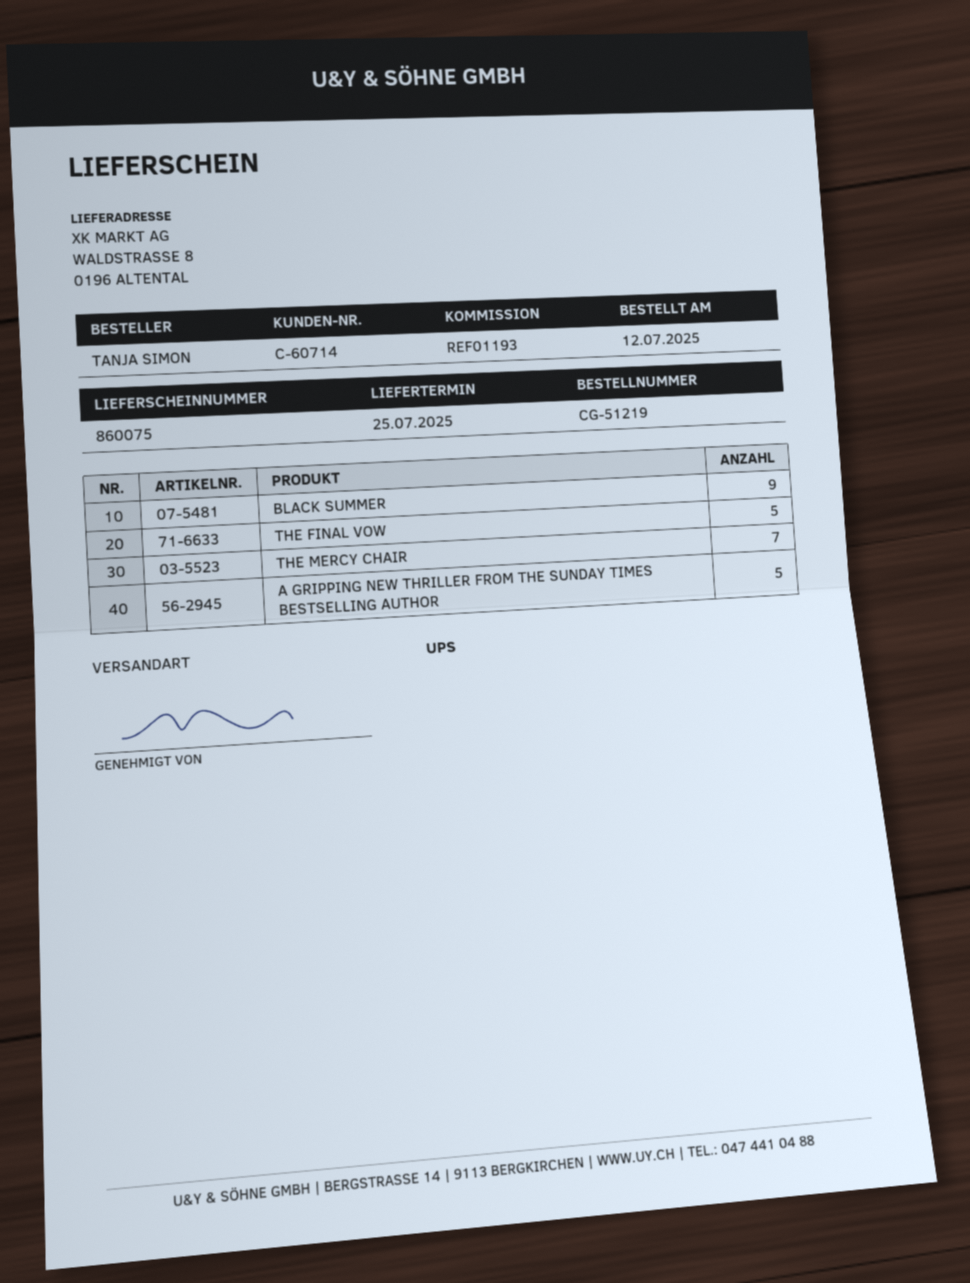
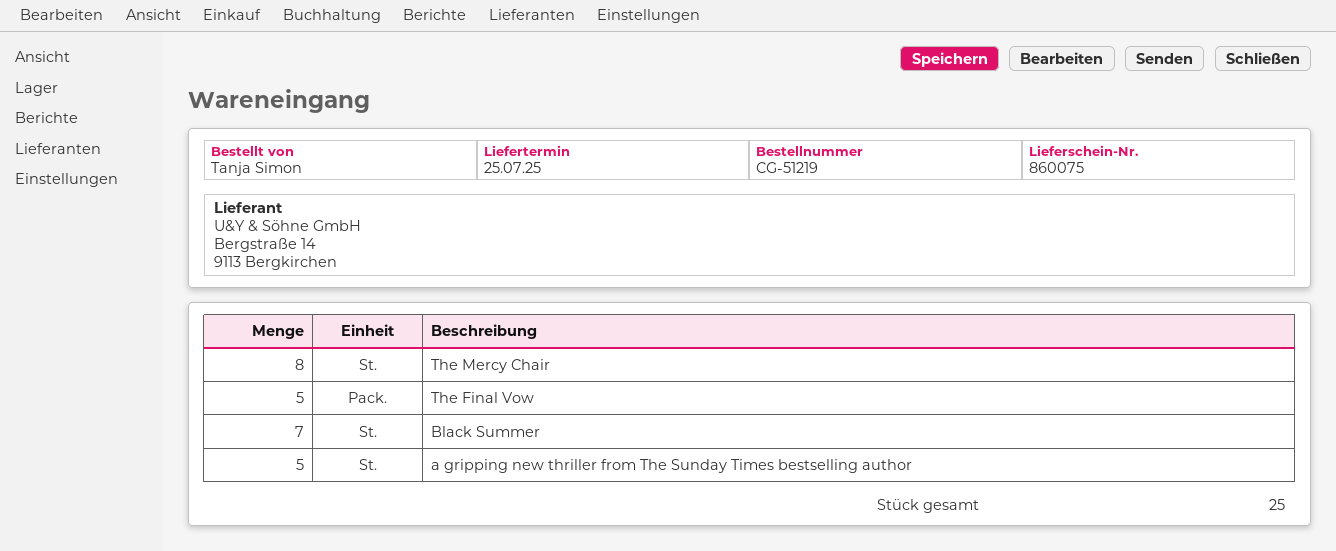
BLACK SUMMER: 9 -> 7
THE MERCY CHAIR: 7 -> 8

